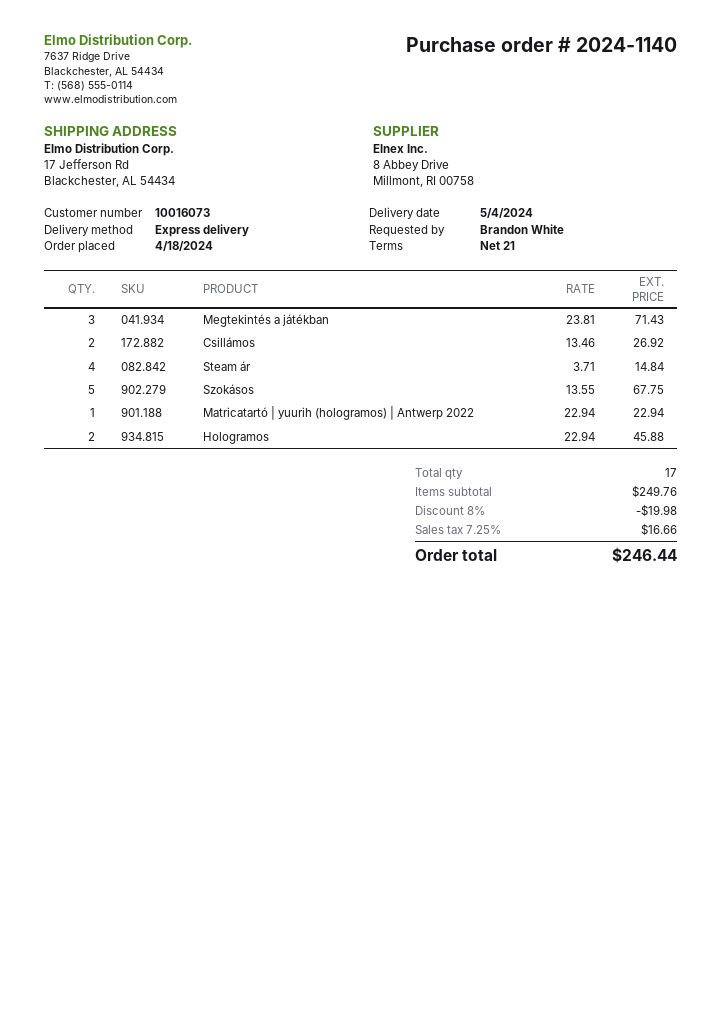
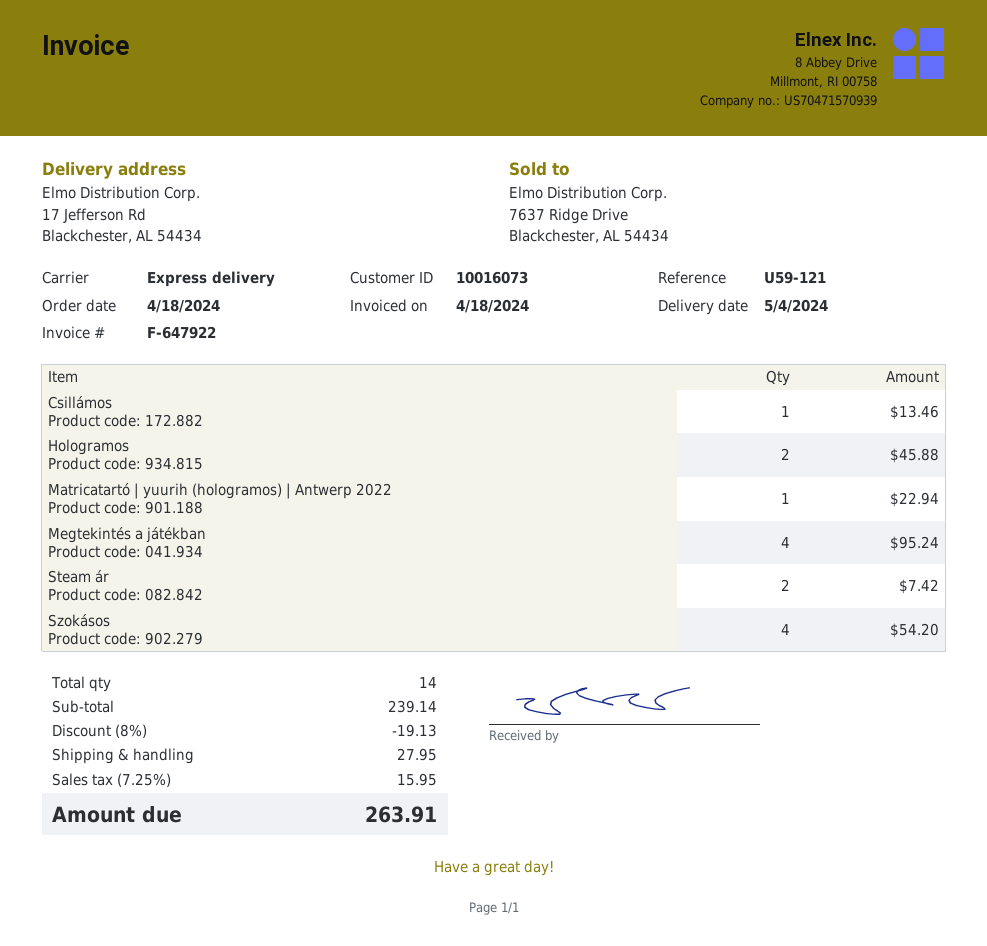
Megtekintés a játékban: 3 for 71.43 -> 4 for 95.24
Csillámos: 2 for 26.92 -> 1 for 13.46
Steam ár: 4 for 14.84 -> 2 for 7.42
Szokásos: 5 for 67.75 -> 4 for 54.20
total quantity: 17 -> 14
subtotal: 249.76 -> 239.14
discount: 8% = 19.98 -> 8% = 19.13
shipping: none -> 27.95
tax: 7.25% = 16.66 -> 7.25% = 15.95
total: 246.44 -> 263.91

